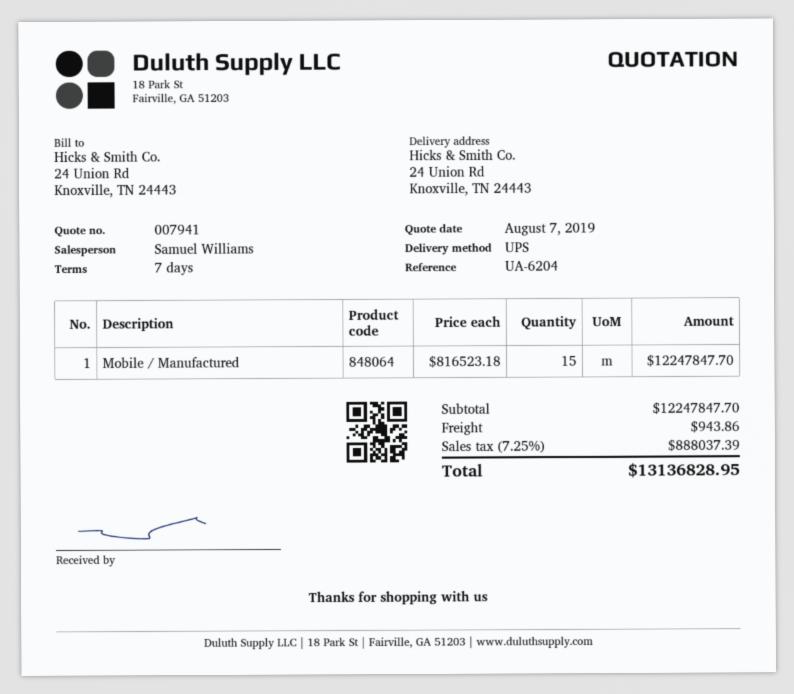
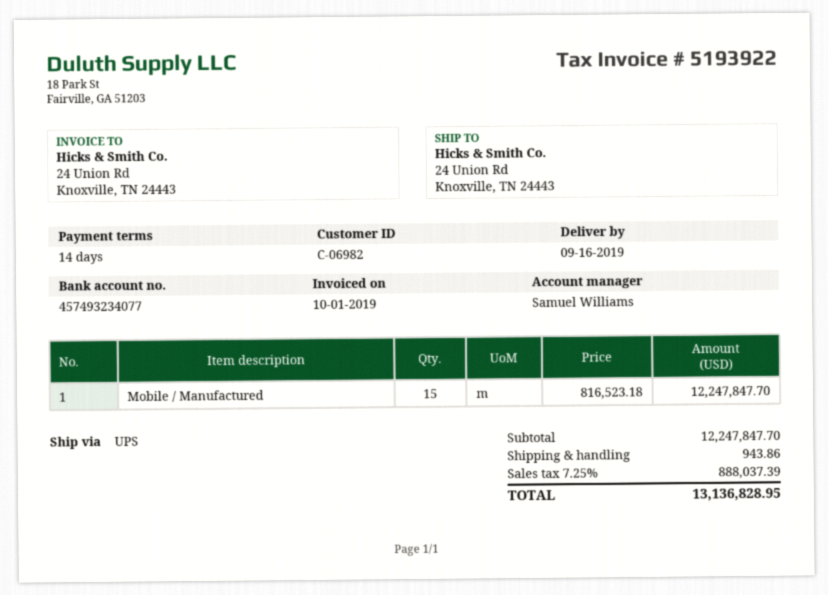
payment terms: 7 days -> 14 days

